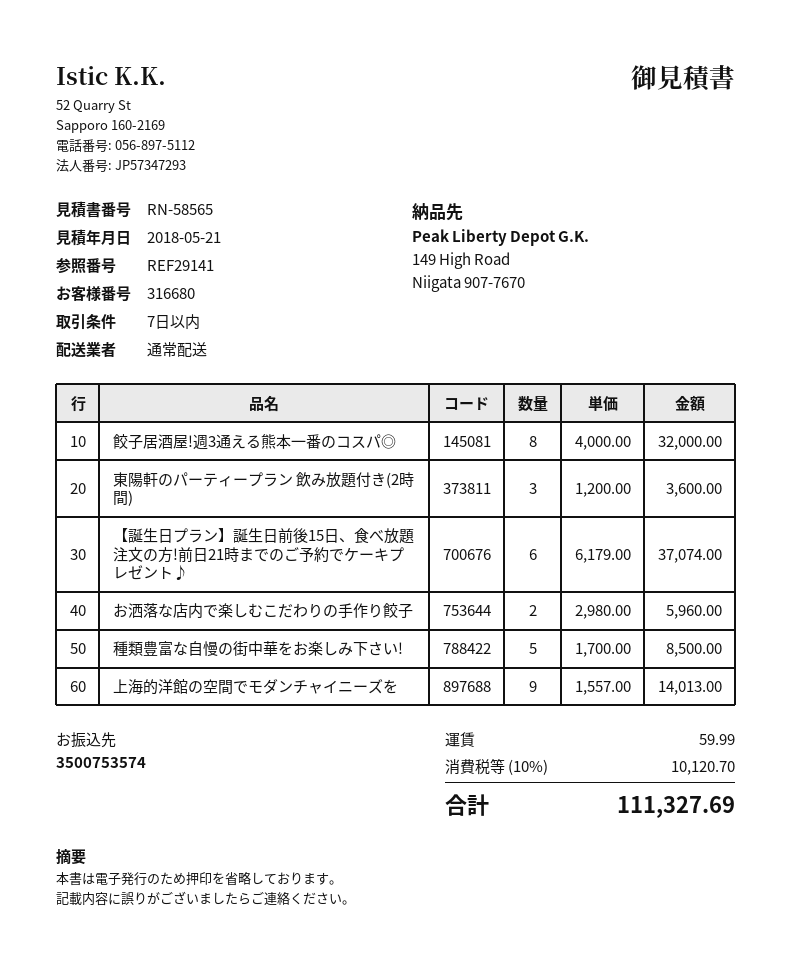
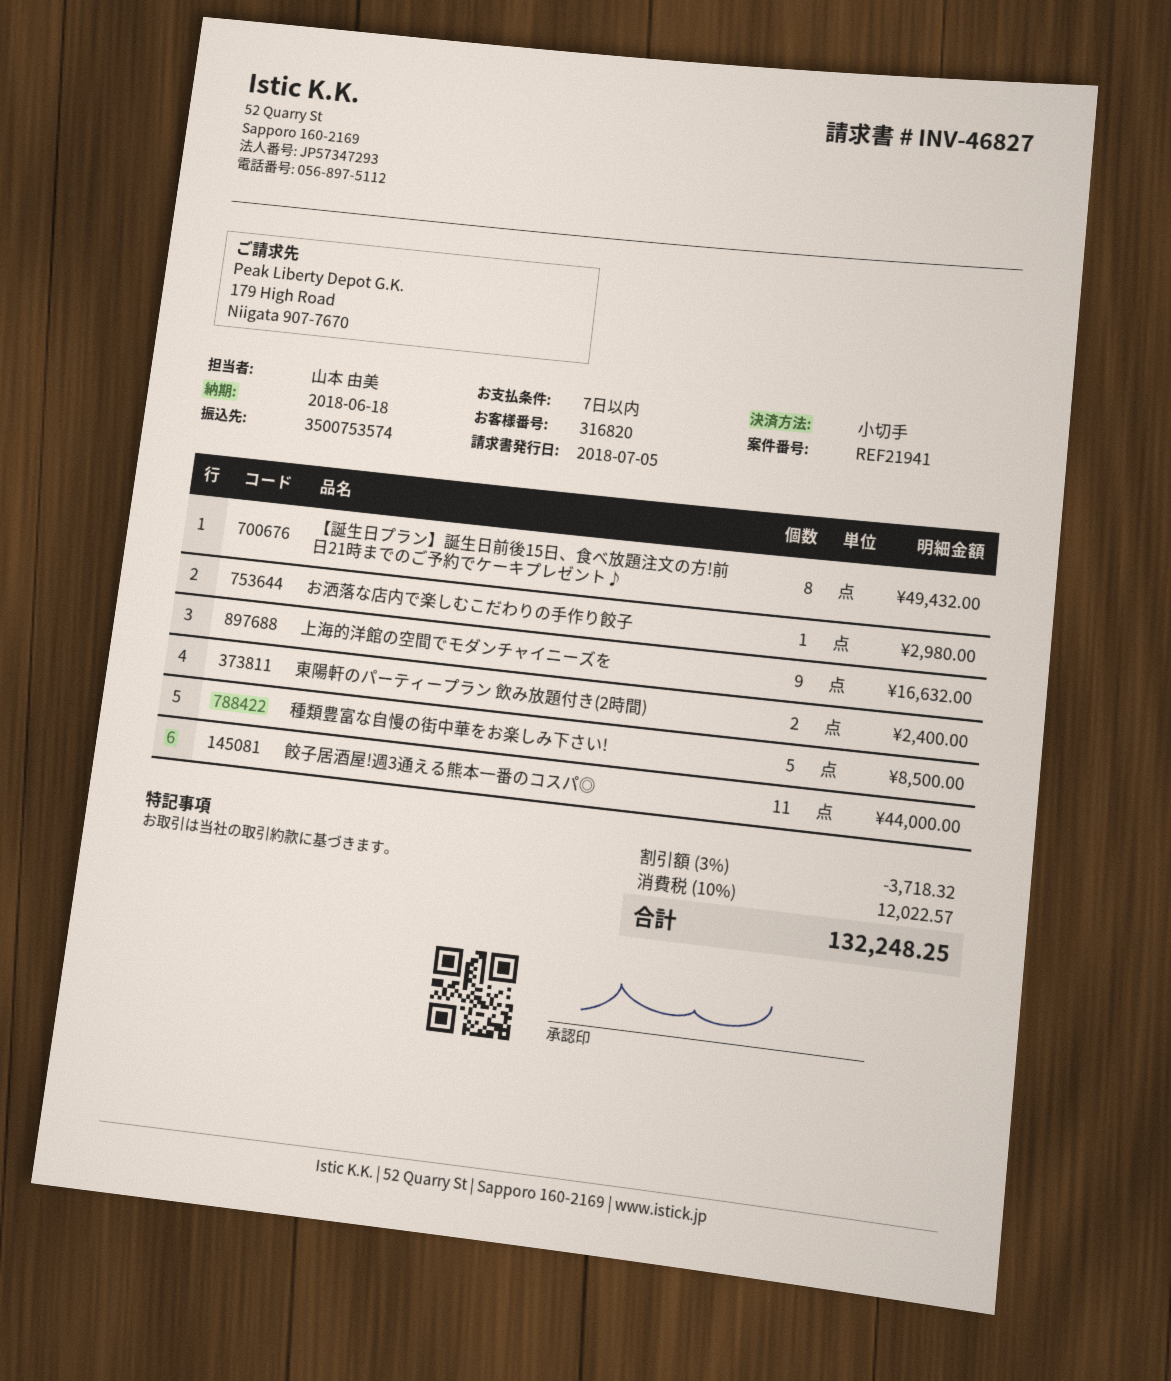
customer number: 316680 -> 316820
reference: REF29141 -> REF21941
餃子居酒屋!週3通える熊本一番のコスパ◎: 8 for 32000.00 -> 11 for 44000.00
東陽軒のパーティープラン 飲み放題付き(2時間): 3 for 3600.00 -> 2 for 2400.00
【誕生日プラン】誕生日前後15日、食べ放題注文の方!前日21時までのご予約でケーキプレゼント♪: 6 for 37074.00 -> 8 for 49432.00
お洒落な店内で楽しむこだわりの手作り餃子: 2 for 5960.00 -> 1 for 2980.00
上海的洋館の空間でモダンチャイニーズを: 9 for 14013.00 -> 9 for 16632.00
discount: none -> 3% = 3718.32
shipping: 59.99 -> none
tax: 10% = 10120.70 -> 10% = 12022.57
total: 111327.69 -> 132248.25

